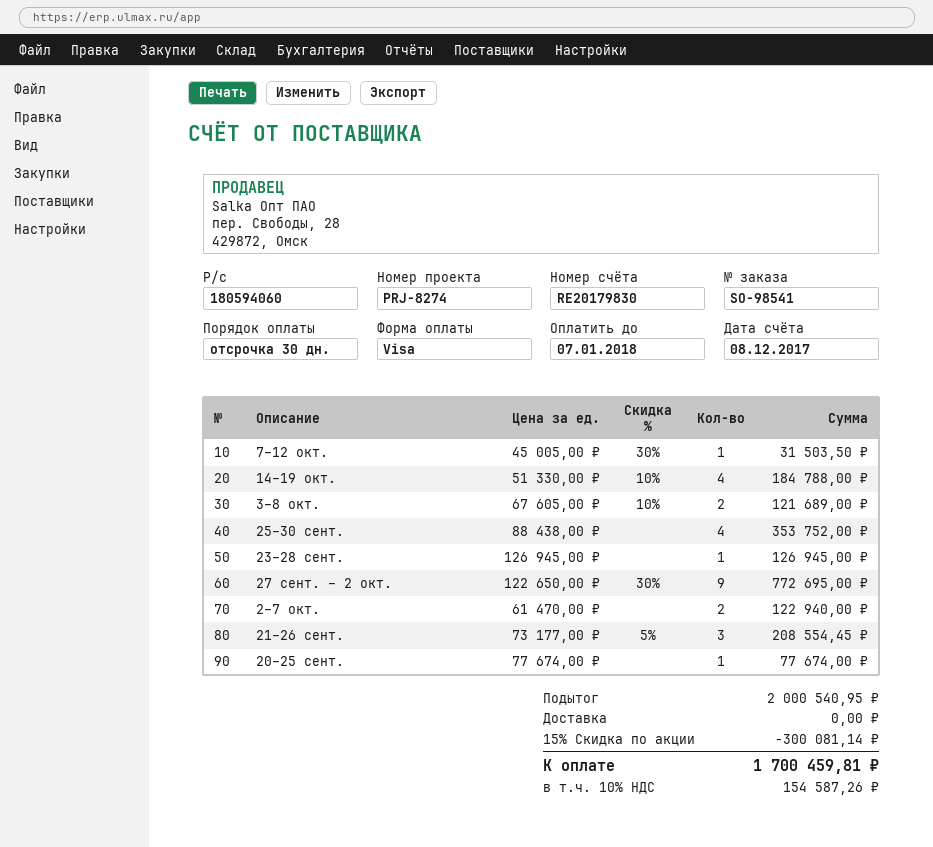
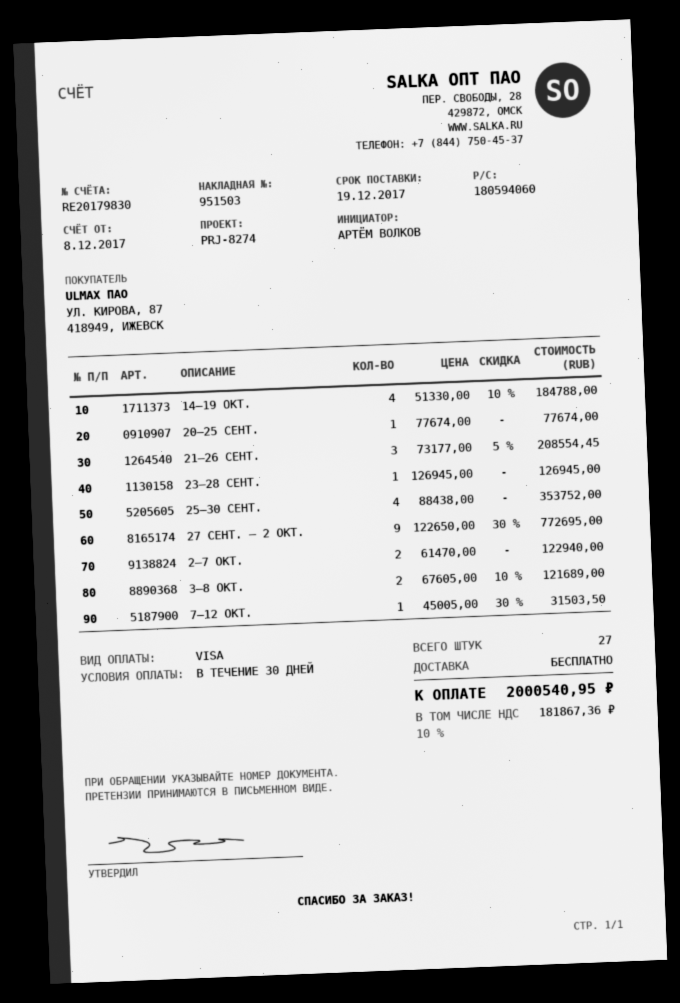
discount: 15% = 300081.14 -> none
tax: 10% = 154587.26 -> 10% = 181867.36
total: 1700459.81 -> 2000540.95

